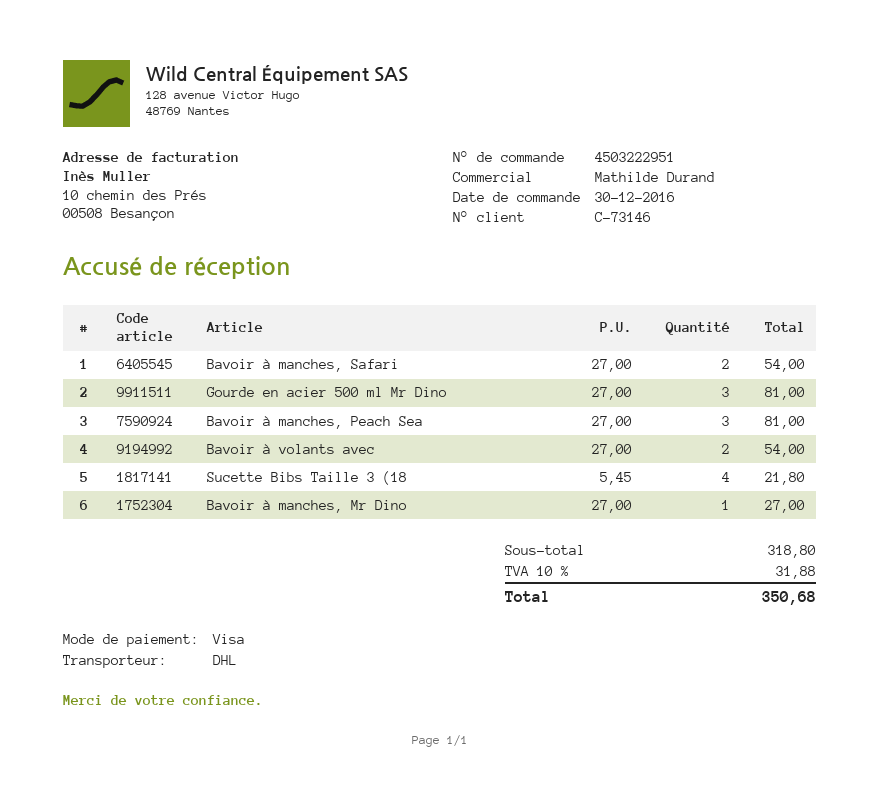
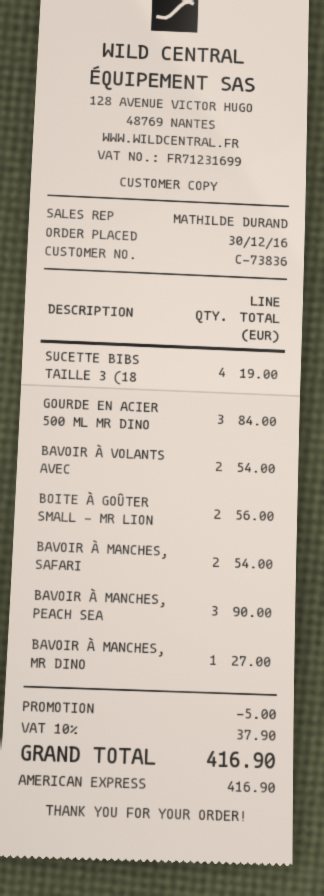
customer number: C-73146 -> C-73836
payment method: Visa -> American Express
Gourde en acier 500 ml Mr Dino: 3 for 81.00 -> 3 for 84.00
Bavoir à manches, Peach Sea: 3 for 81.00 -> 3 for 90.00
Sucette Bibs Taille 3 (18: 4 for 21.80 -> 4 for 19.00
BOITE À GOÛTER SMALL - MR LION: none -> 2 for 56.00
discount: none -> 5.00
tax: 10% = 31.88 -> 10% = 37.90
total: 350.68 -> 416.90

